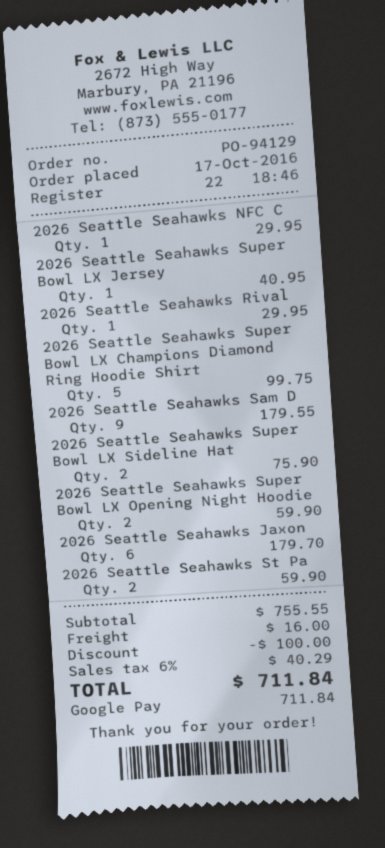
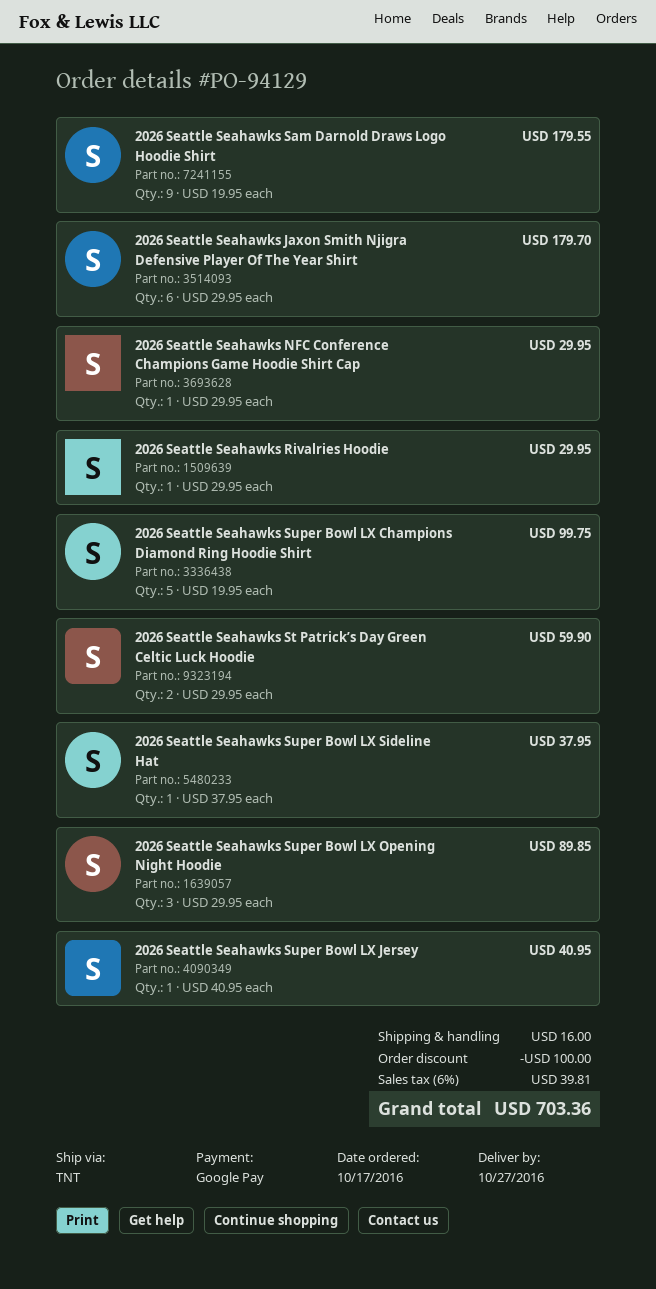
2026 Seattle Seahawks Super Bowl LX Sideline Hat: 2 for 75.90 -> 1 for 37.95
2026 Seattle Seahawks Super Bowl LX Opening Night Hoodie: 2 for 59.90 -> 3 for 89.85
tax: 6% = 40.29 -> 6% = 39.81
total: 711.84 -> 703.36

